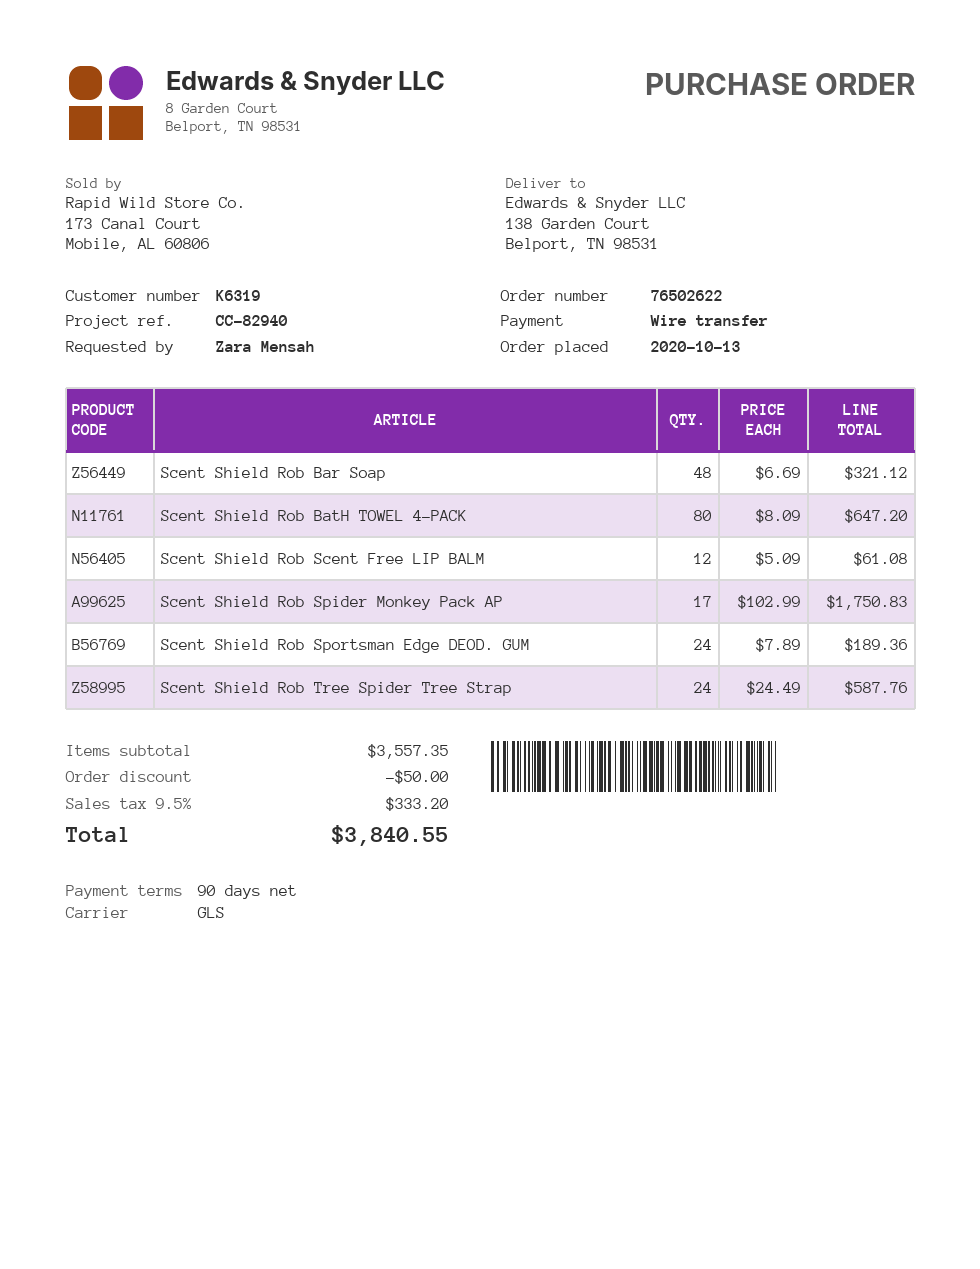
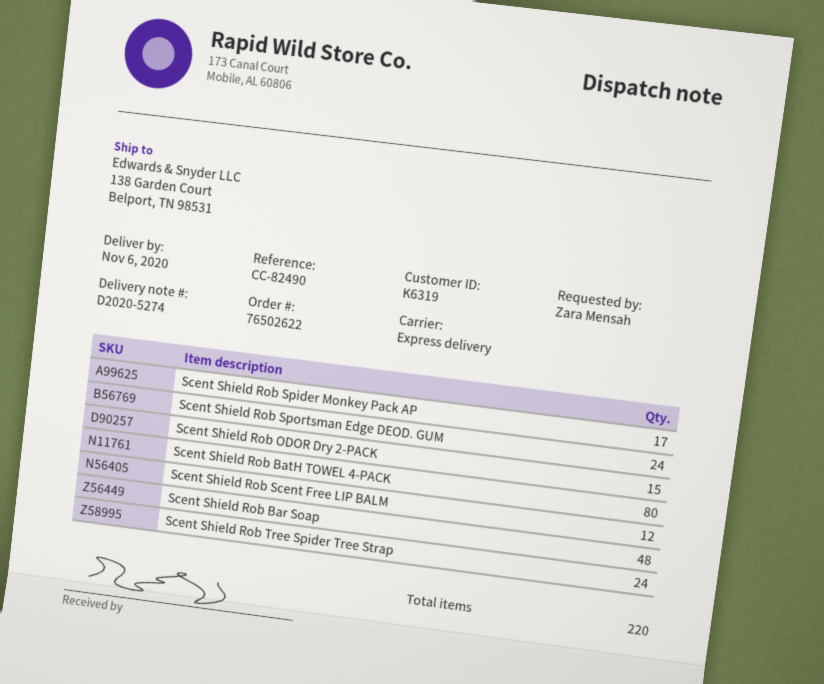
reference: CC-82940 -> CC-82490
shipping method: GLS -> express
Scent Shield Rob ODOR Dry 2-PACK: none -> 15

